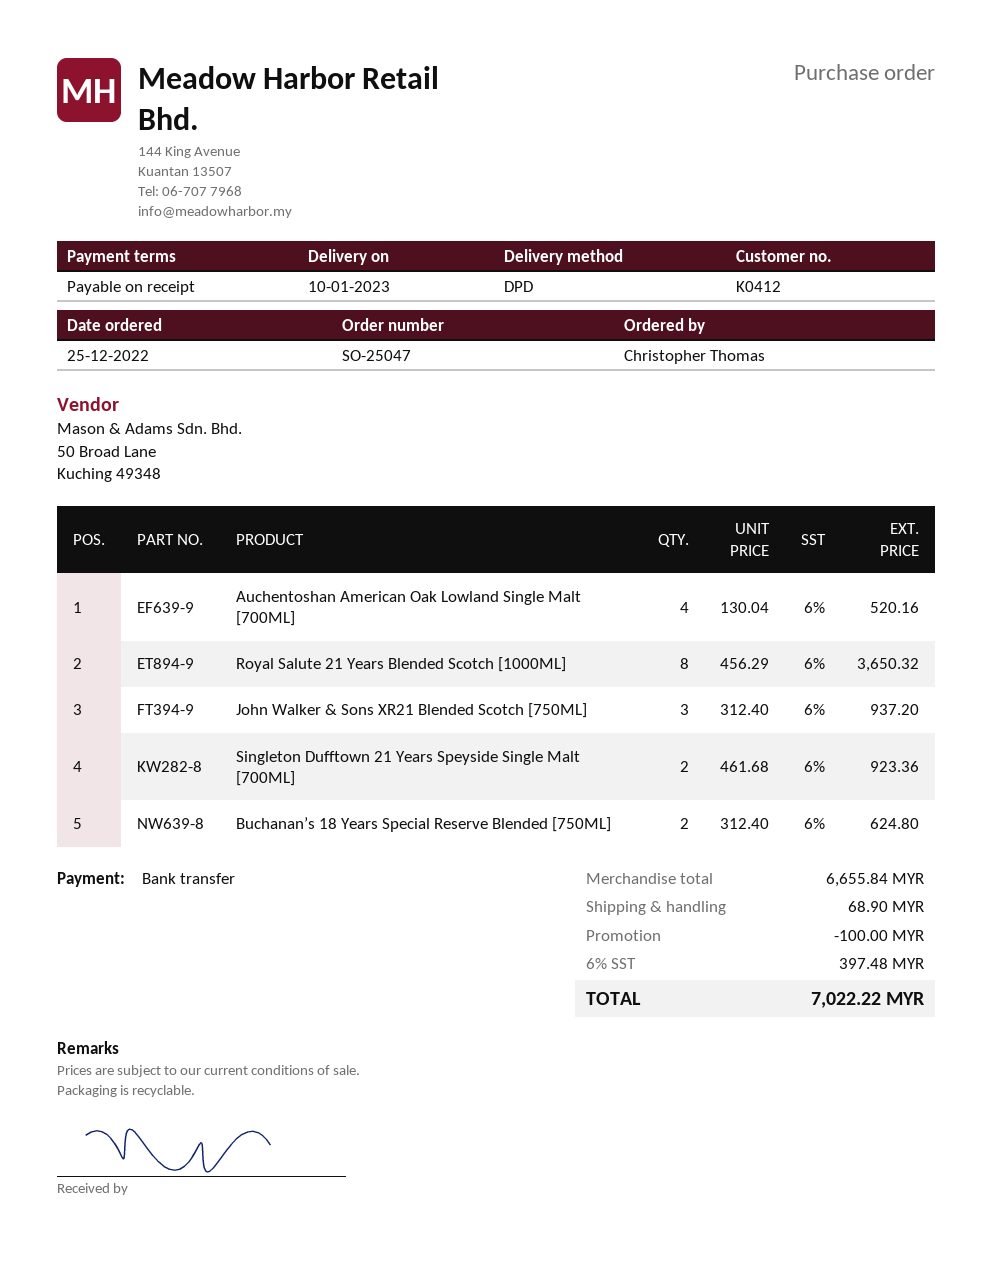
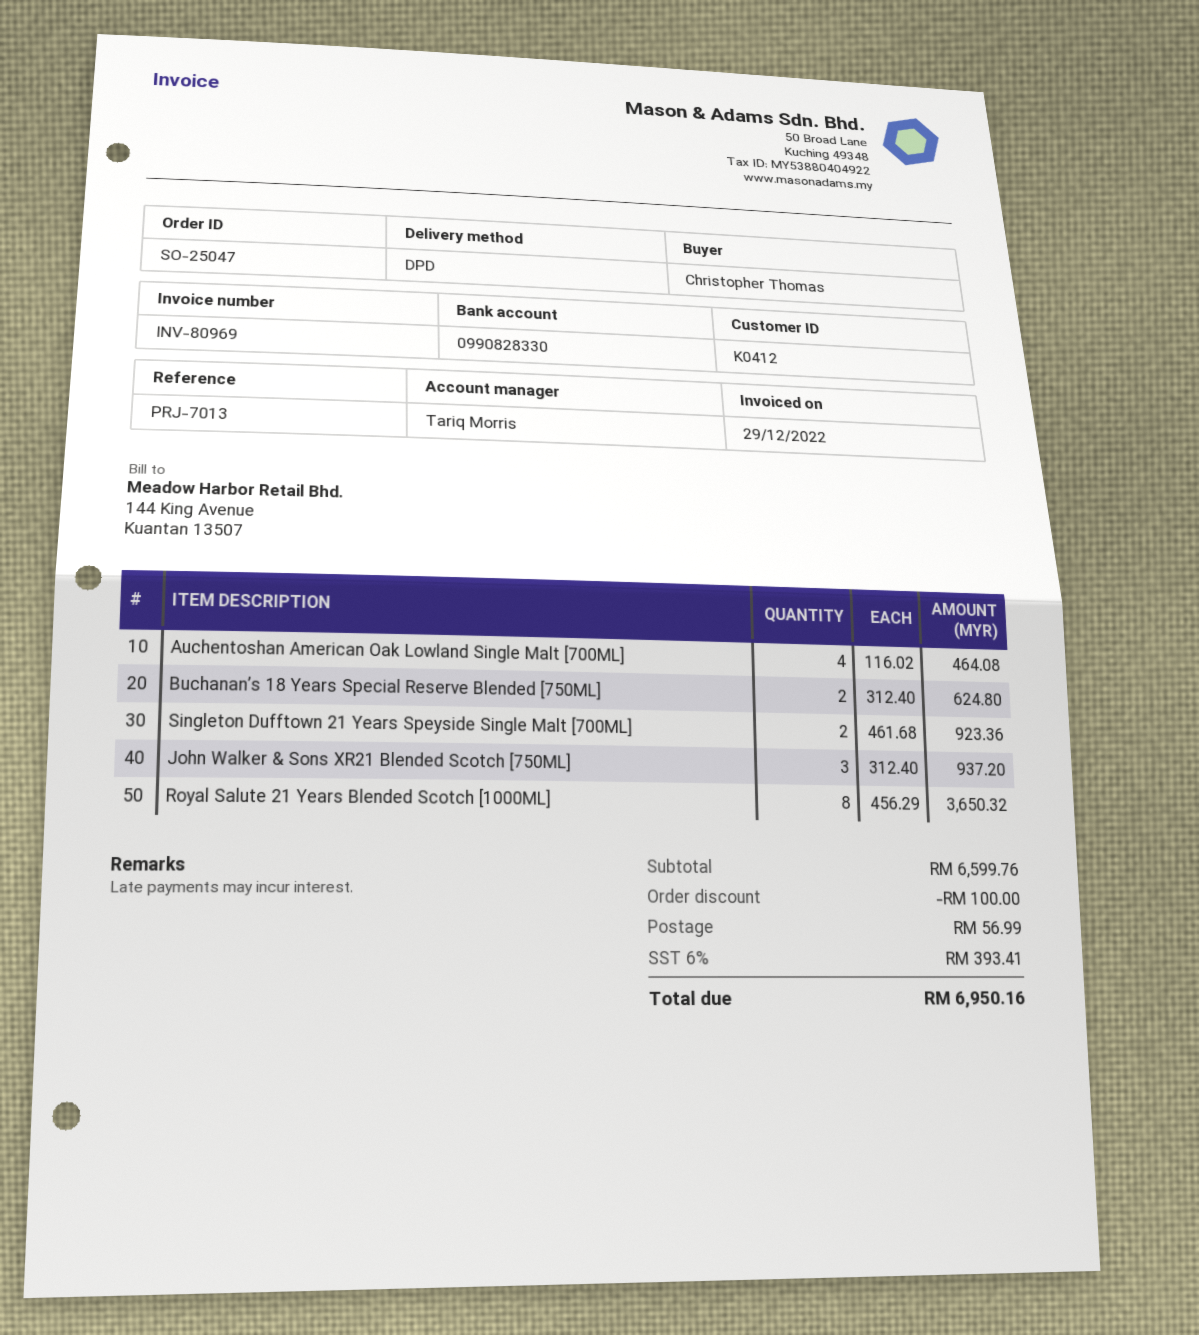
Auchentoshan American Oak Lowland Single Malt [700ML]: 4 x 130.04 = 520.16 -> 4 x 116.02 = 464.08
subtotal: 6655.84 -> 6599.76
shipping: 68.90 -> 56.99
tax: 6% = 397.48 -> 6% = 393.41
total: 7022.22 -> 6950.16

